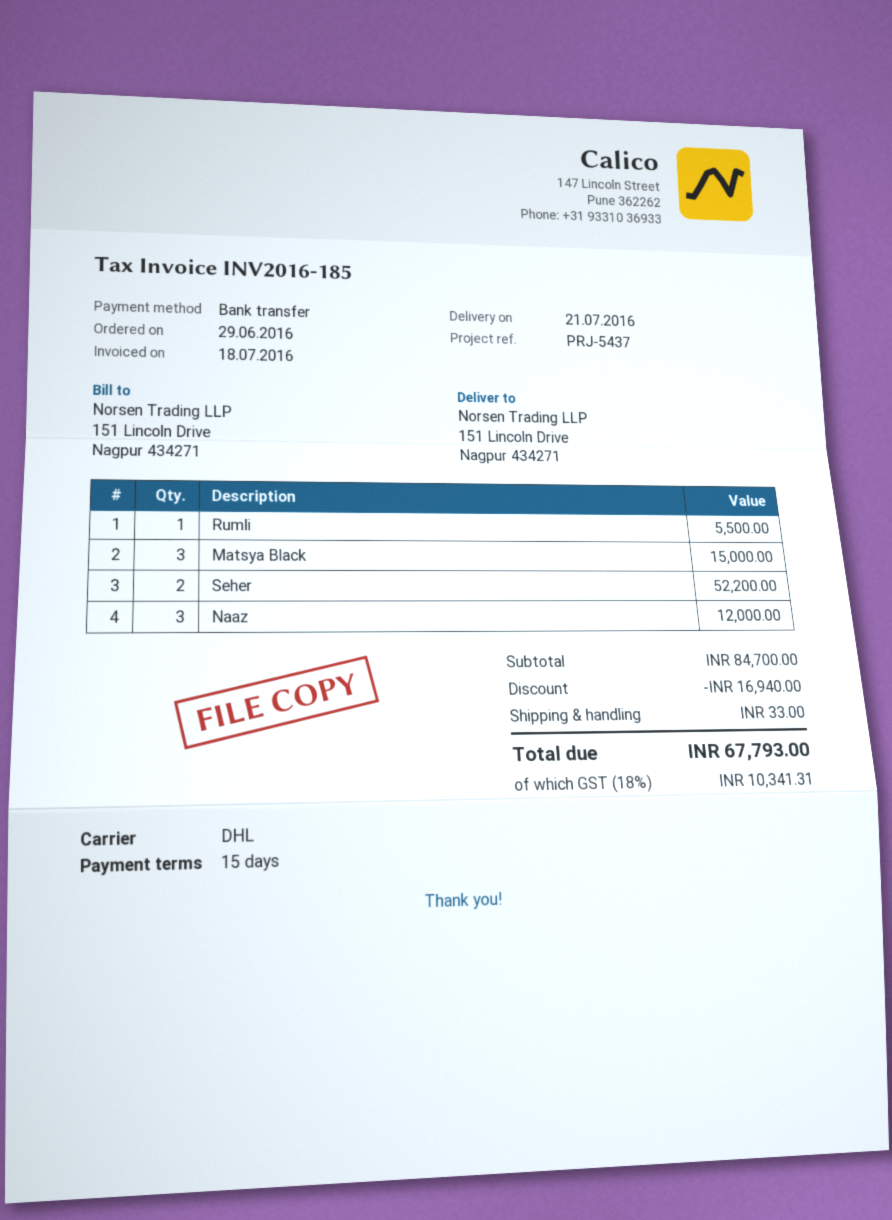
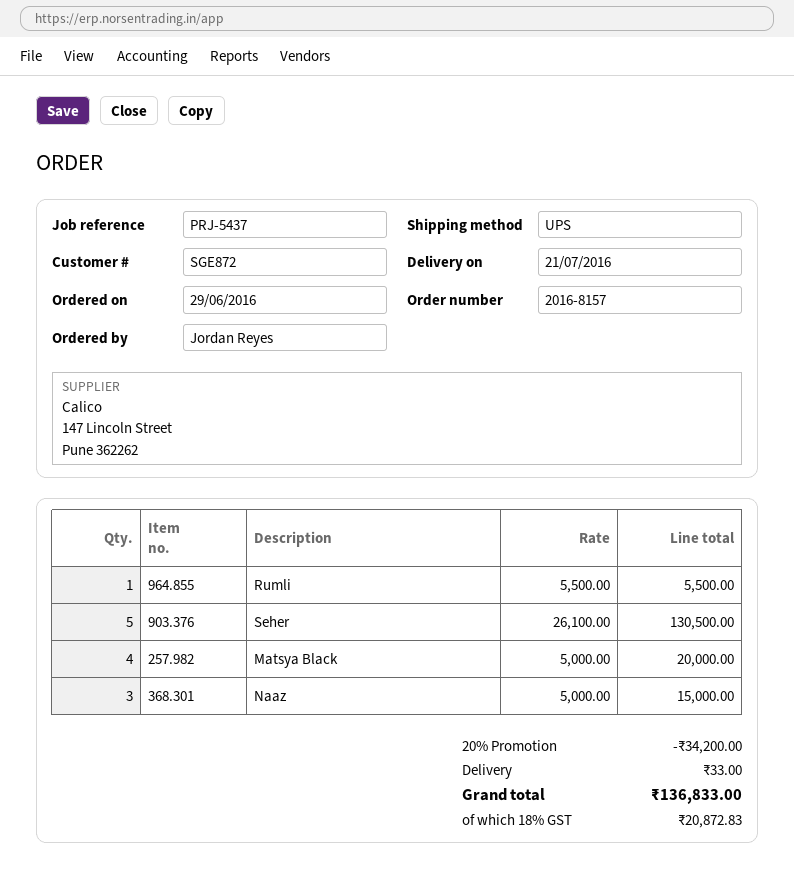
shipping method: DHL -> UPS
Matsya Black: 3 for 15000.00 -> 4 for 20000.00
Seher: 2 for 52200.00 -> 5 for 130500.00
Naaz: 3 for 12000.00 -> 3 for 15000.00
discount: 16940.00 -> 34200.00
tax: 18% = 10341.31 -> 18% = 20872.83
total: 67793.00 -> 136833.00

